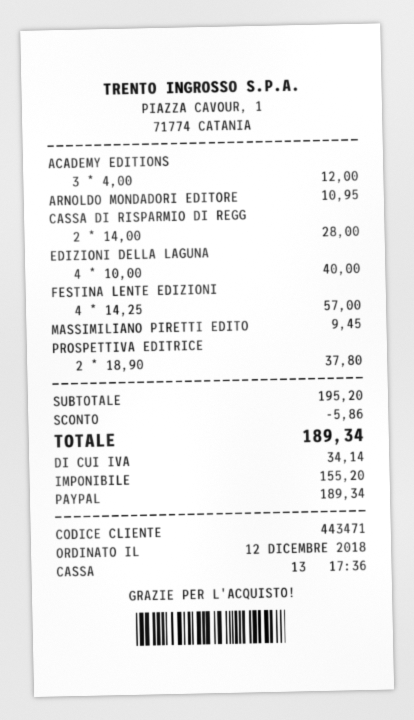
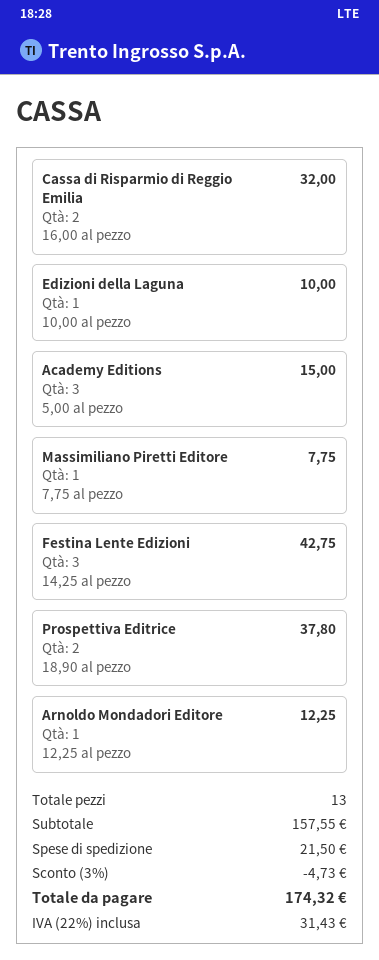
ACADEMY EDITIONS: 3 x 4.00 = 12.00 -> 3 x 5.00 = 15.00
ARNOLDO MONDADORI EDITORE: 1 x 10.95 = 10.95 -> 1 x 12.25 = 12.25
CASSA DI RISPARMIO DI REGG: 2 x 14.00 = 28.00 -> 2 x 16.00 = 32.00
EDIZIONI DELLA LAGUNA: 4 x 10.00 = 40.00 -> 1 x 10.00 = 10.00
FESTINA LENTE EDIZIONI: 4 x 14.25 = 57.00 -> 3 x 14.25 = 42.75
MASSIMILIANO PIRETTI EDITO: 1 x 9.45 = 9.45 -> 1 x 7.75 = 7.75
subtotal: 195.20 -> 157.55
discount: 5.86 -> 4.73
shipping: none -> 21.50
tax: 34.14 -> 31.43
total: 189.34 -> 174.32

